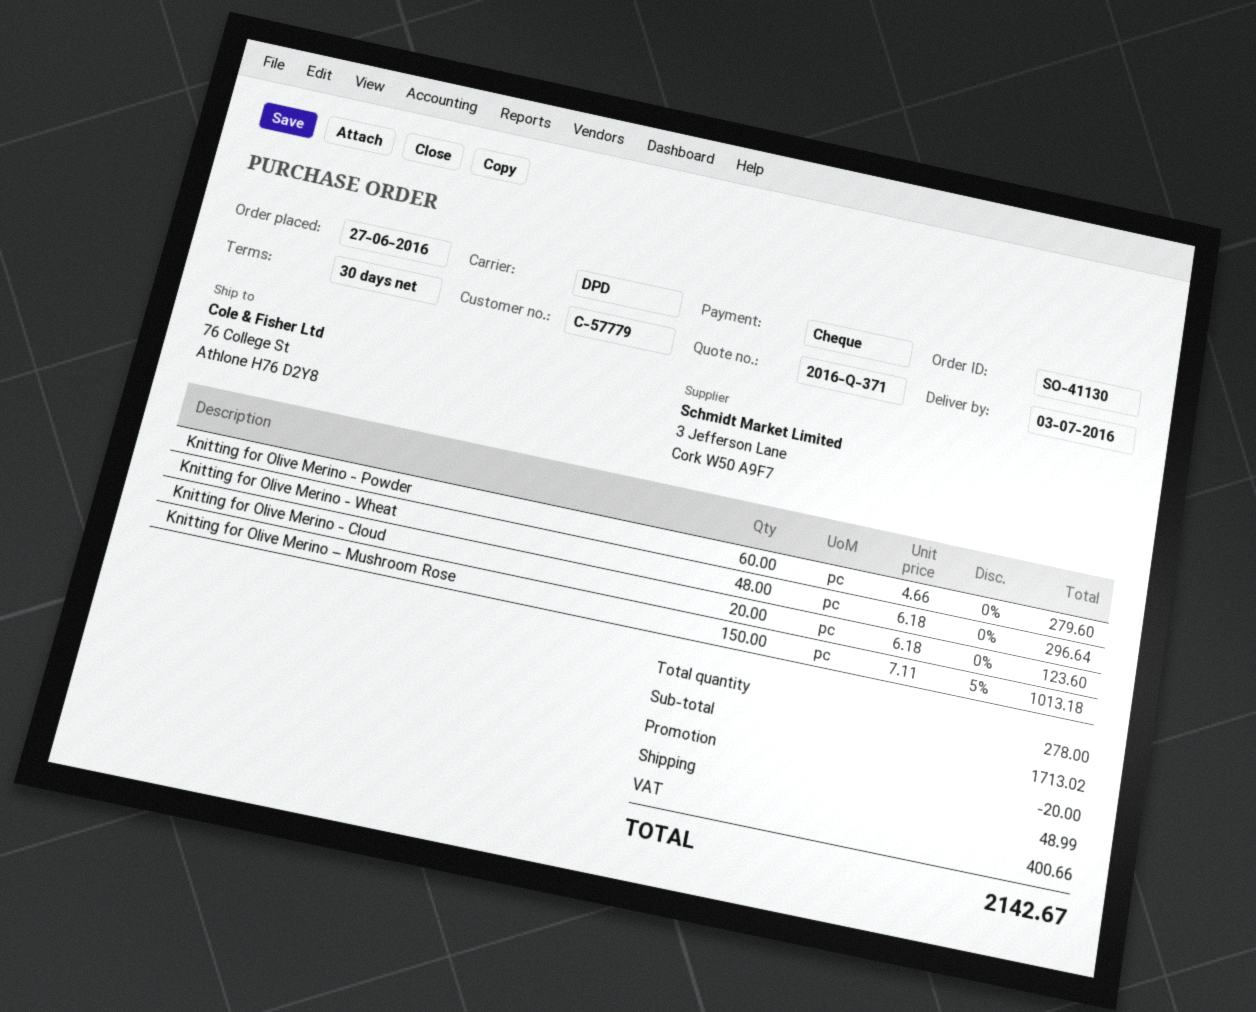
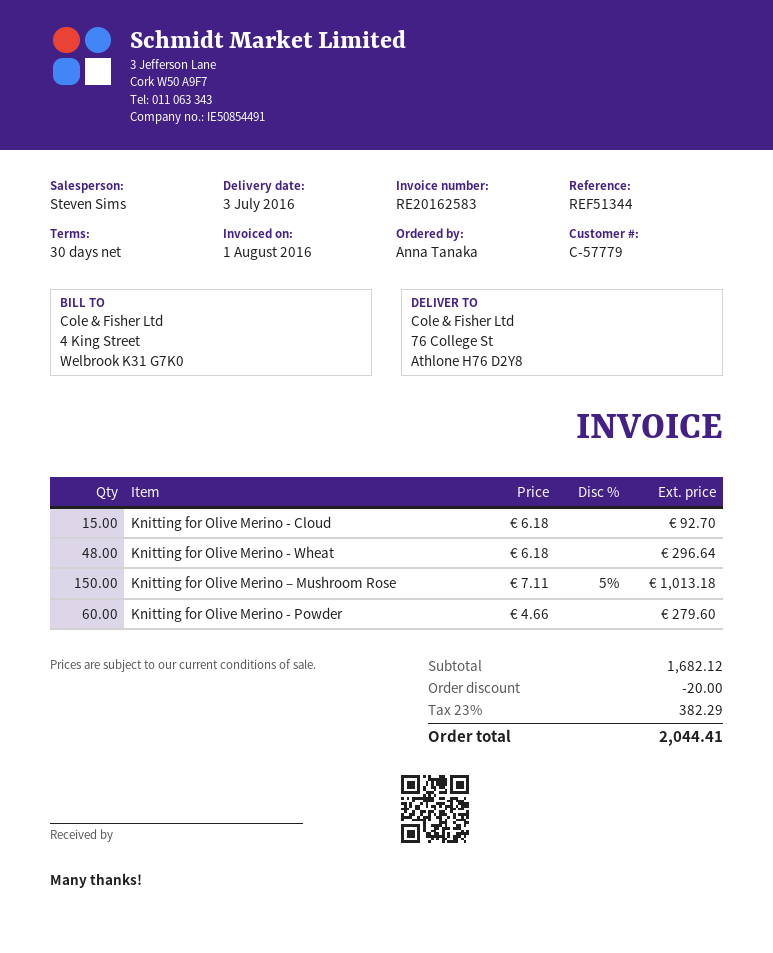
Knitting for Olive Merino - Cloud: 20 x 6.18 = 123.60 -> 15 x 6.18 = 92.70
subtotal: 1713.02 -> 1682.12
shipping: 48.99 -> none
tax: 400.66 -> 382.29
total: 2142.67 -> 2044.41

